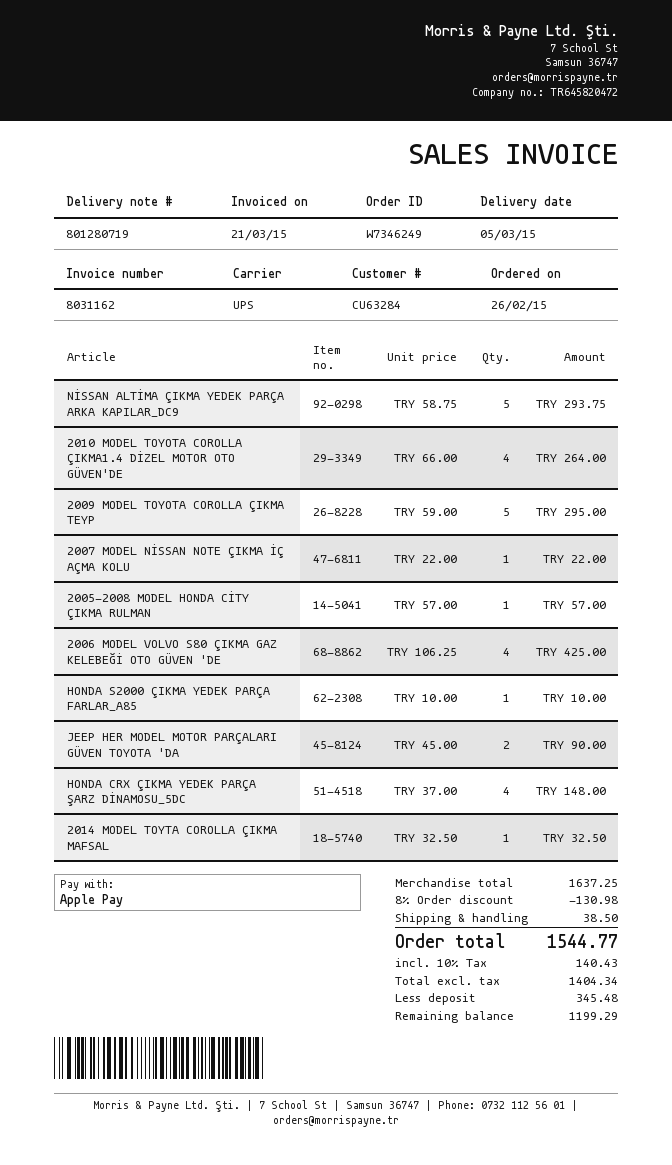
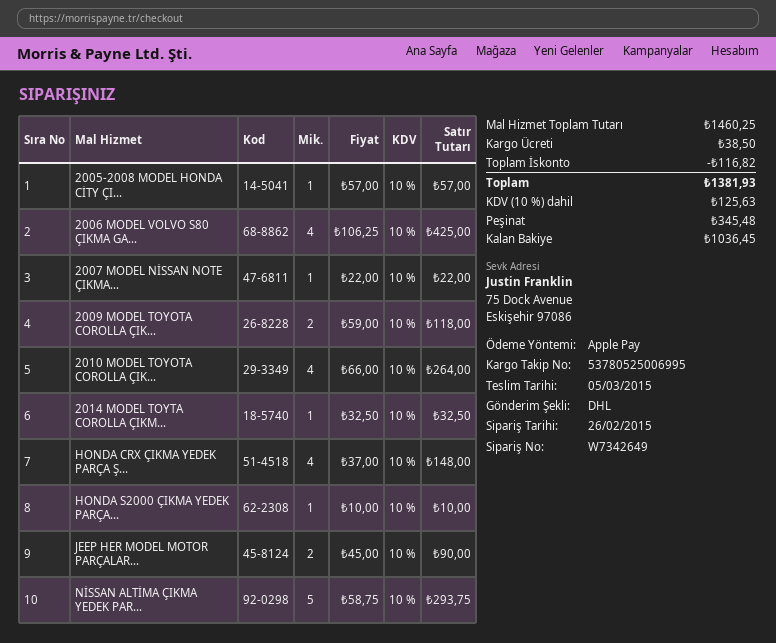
order number: W7346249 -> W7342649
shipping method: UPS -> DHL
2009 MODEL TOYOTA COROLLA ÇIKMA TEYP: 5 x 59.00 = 295.00 -> 2 x 59.00 = 118.00
subtotal: 1637.25 -> 1460.25
discount: 130.98 -> 116.82
tax: 10% = 140.43 -> 10% = 125.63
total: 1544.77 -> 1381.93
balance: 1199.29 -> 1036.45

